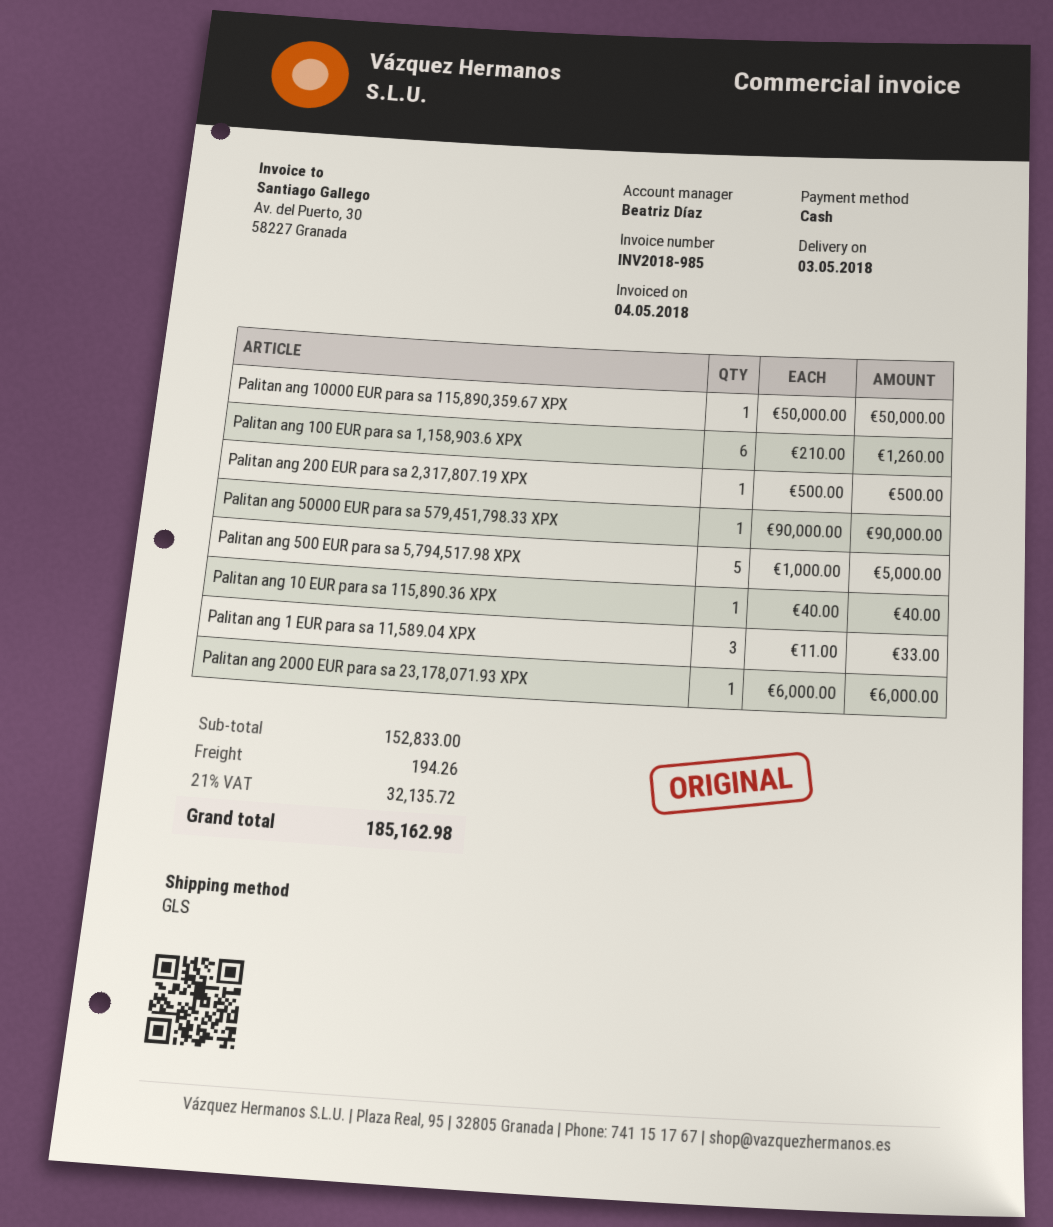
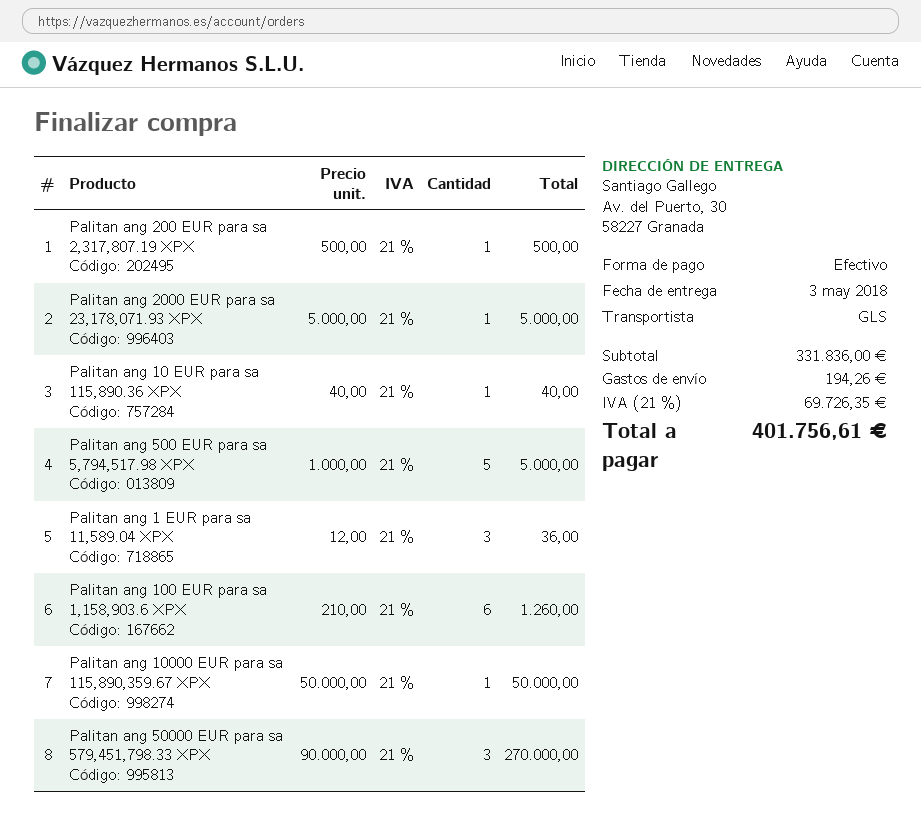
Palitan ang 50000 EUR para sa 579,451,798.33 XPX: 1 x 90000.00 = 90000.00 -> 3 x 90000.00 = 270000.00
Palitan ang 1 EUR para sa 11,589.04 XPX: 3 x 11.00 = 33.00 -> 3 x 12.00 = 36.00
Palitan ang 2000 EUR para sa 23,178,071.93 XPX: 1 x 6000.00 = 6000.00 -> 1 x 5000.00 = 5000.00
subtotal: 152833.00 -> 331836.00
tax: 21% = 32135.72 -> 21% = 69726.35
total: 185162.98 -> 401756.61

